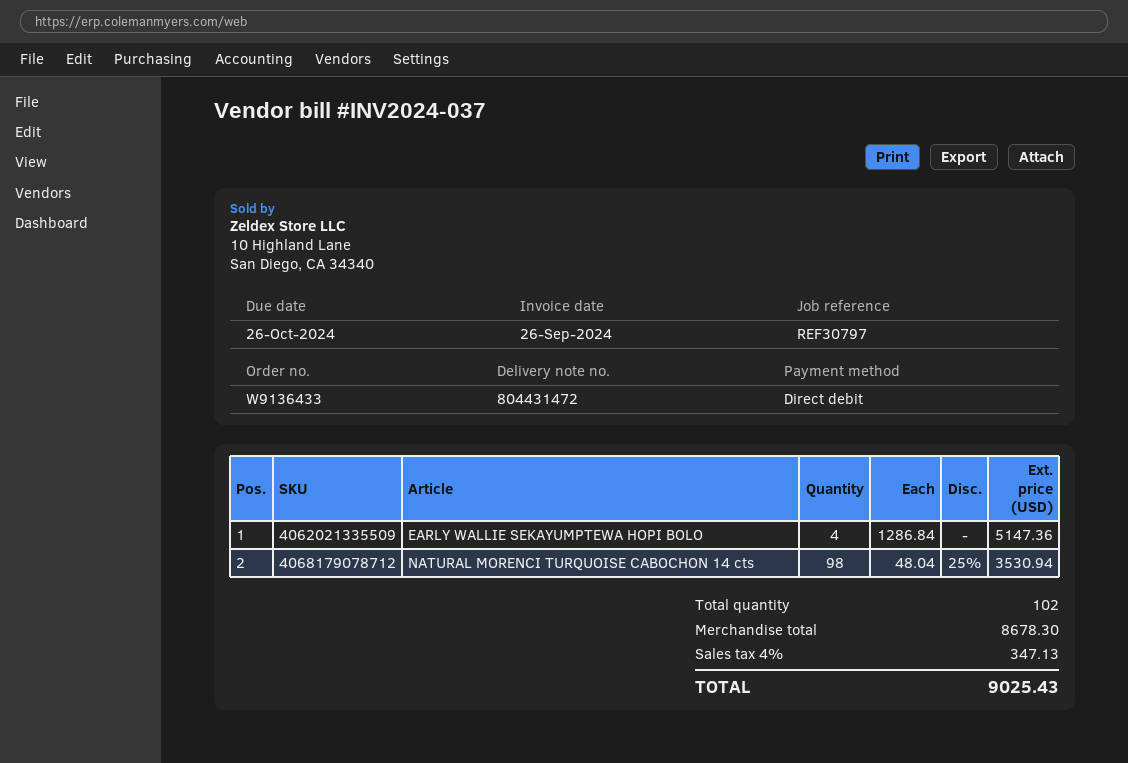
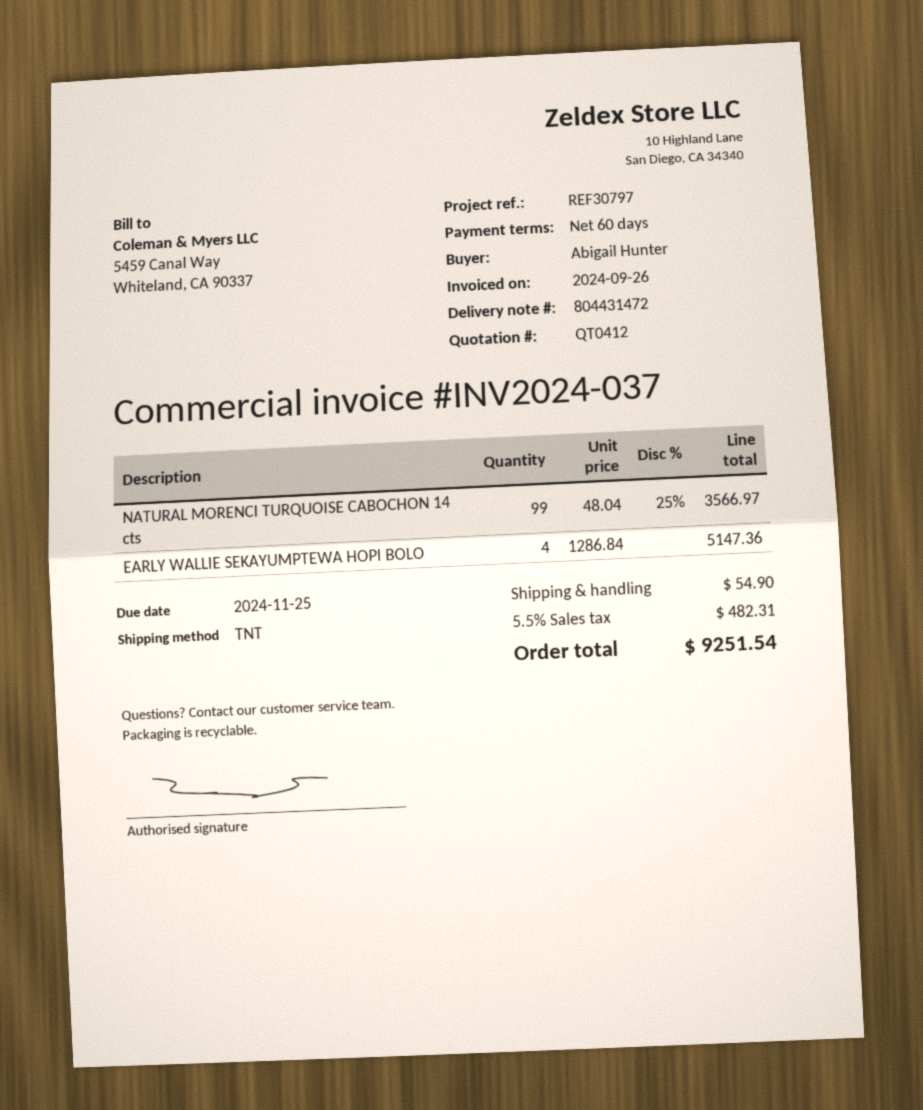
due date: 2024-10-26 -> 2024-11-25
NATURAL MORENCI TURQUOISE CABOCHON 14 cts: 98 x 48.04 - 25% = 3530.94 -> 99 x 48.04 - 25% = 3566.97
shipping: none -> 54.90
tax: 4% = 347.13 -> 5.5% = 482.31
total: 9025.43 -> 9251.54

